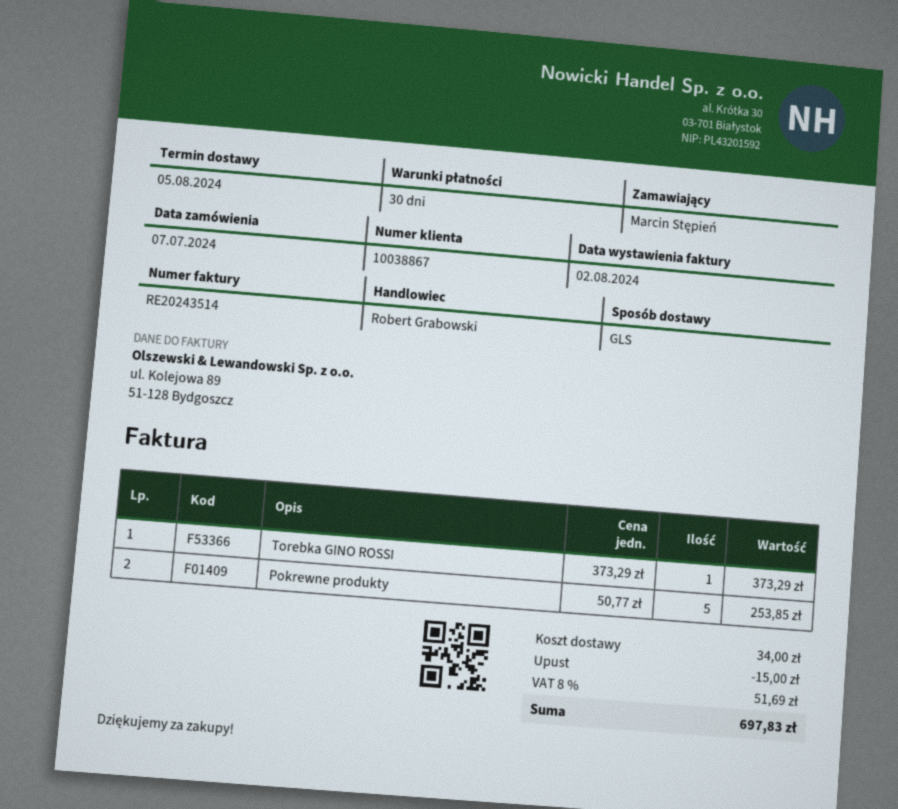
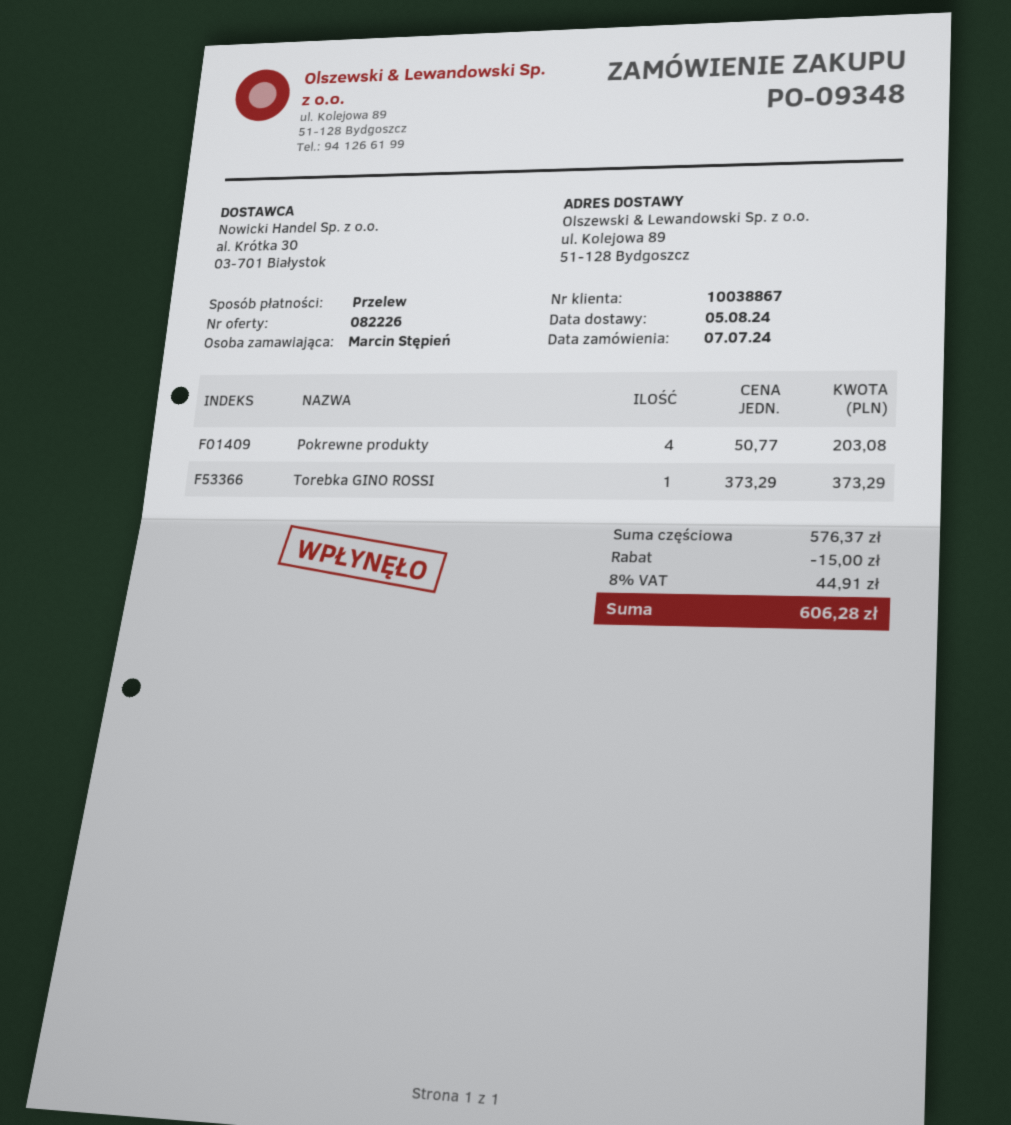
Pokrewne produkty: 5 x 50.77 = 253.85 -> 4 x 50.77 = 203.08
shipping: 34.00 -> none
tax: 8% = 51.69 -> 8% = 44.91
total: 697.83 -> 606.28

